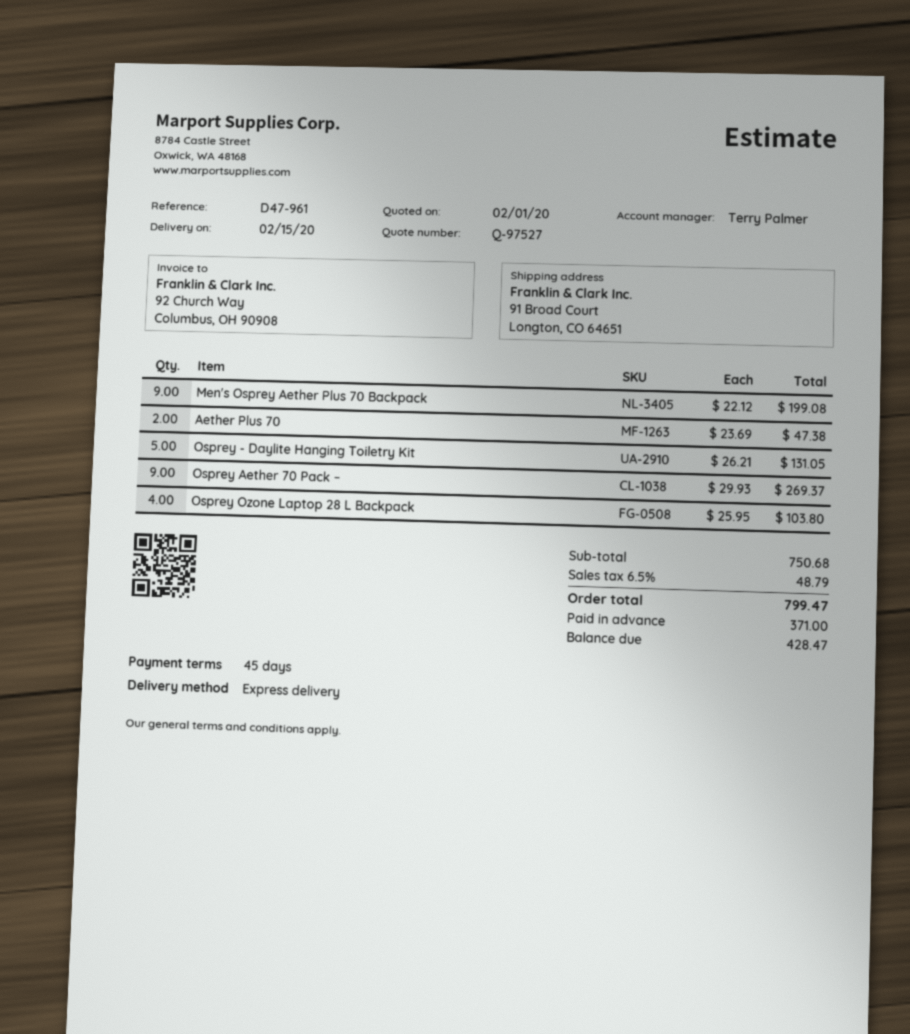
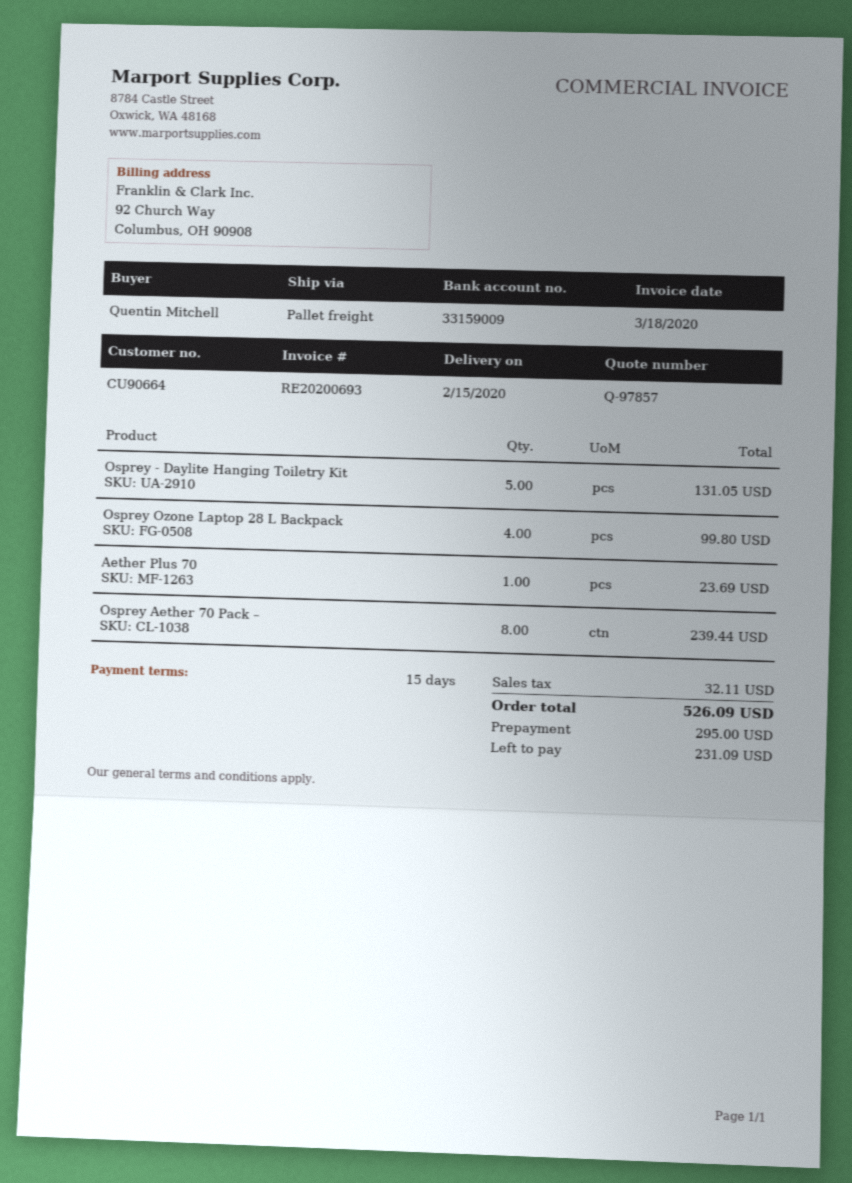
quote number: Q-97527 -> Q-97857
payment terms: 45 days -> 15 days
shipping method: express -> pallet freight
Men's Osprey Aether Plus 70 Backpack: 9 for 199.08 -> none
Aether Plus 70: 2 for 47.38 -> 1 for 23.69
Osprey Aether 70 Pack –: 9 for 269.37 -> 8 for 239.44
Osprey Ozone Laptop 28 L Backpack: 4 for 103.80 -> 4 for 99.80
tax: 48.79 -> 32.11
total: 799.47 -> 526.09
deposit: 371.00 -> 295.00
balance: 428.47 -> 231.09

